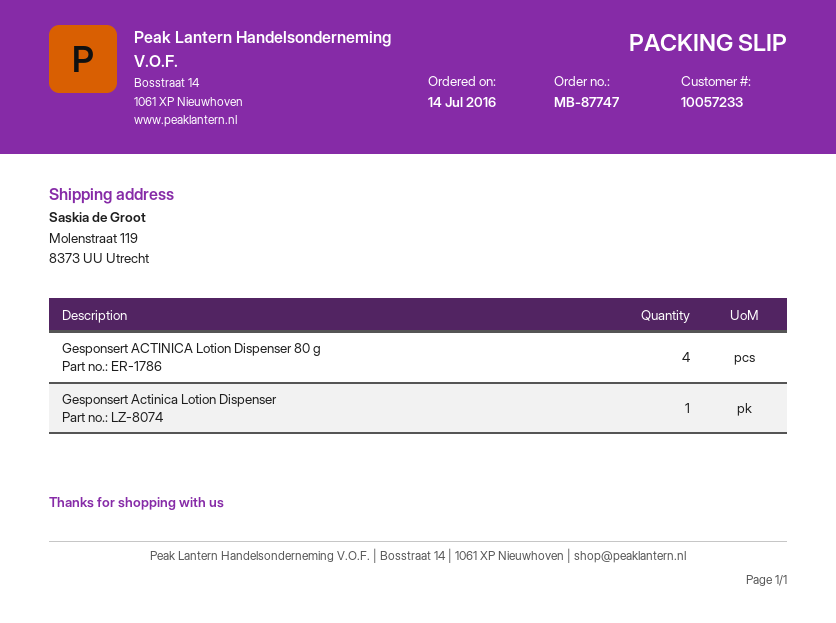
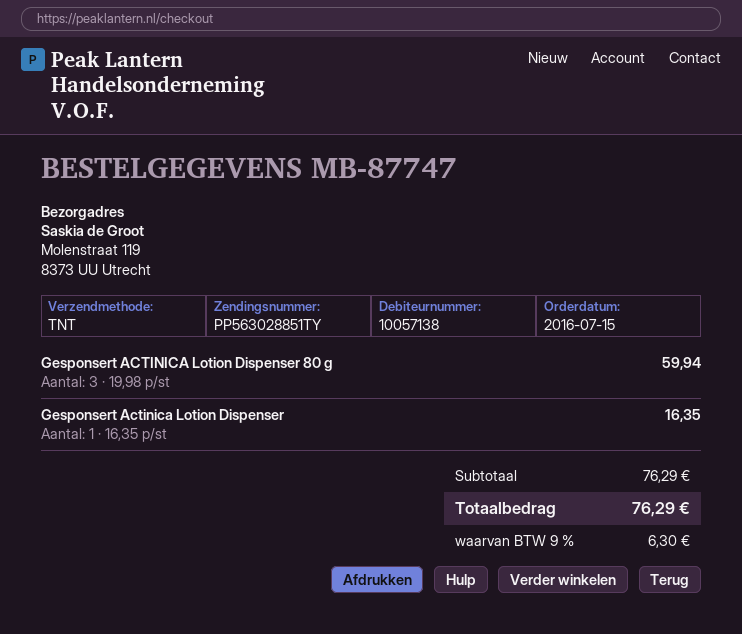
order date: 2016-07-14 -> 2016-07-15
customer number: 10057233 -> 10057138
Gesponsert ACTINICA Lotion Dispenser 80 g: 4 -> 3

